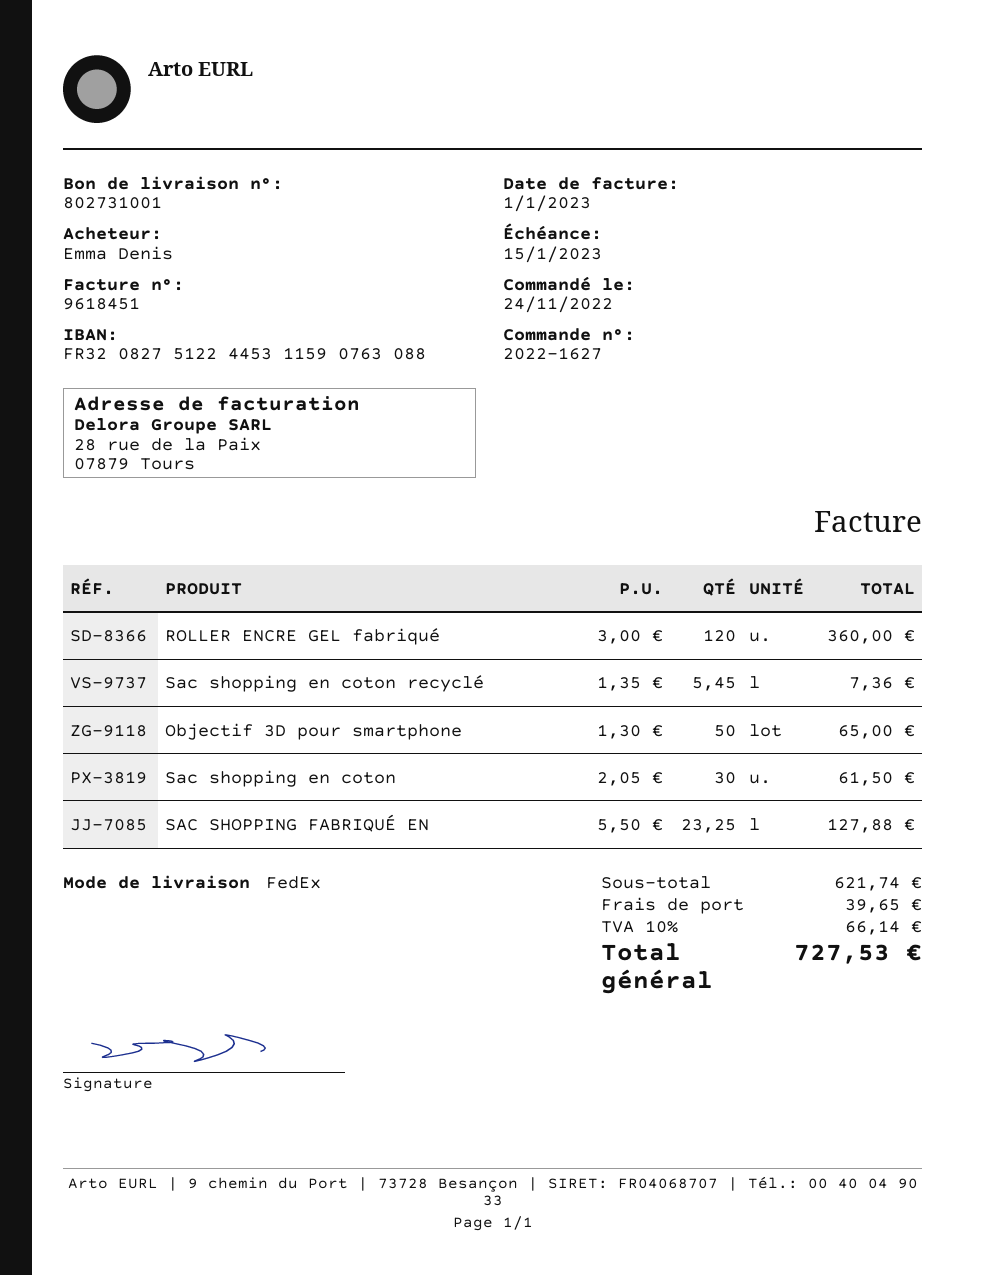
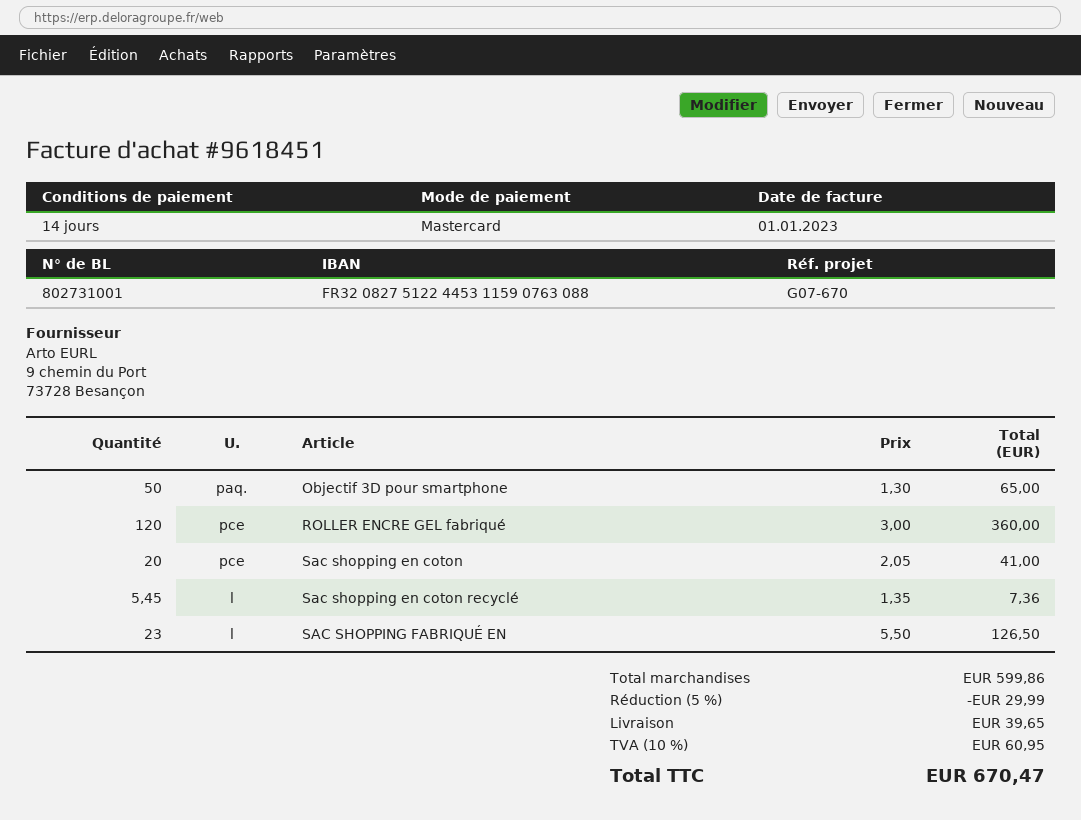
Sac shopping en coton: 30 x 2.05 = 61.50 -> 20 x 2.05 = 41.00
SAC SHOPPING FABRIQUÉ EN: 23.25 x 5.50 = 127.88 -> 23 x 5.50 = 126.50
subtotal: 621.74 -> 599.86
discount: none -> 5% = 29.99
tax: 10% = 66.14 -> 10% = 60.95
total: 727.53 -> 670.47

